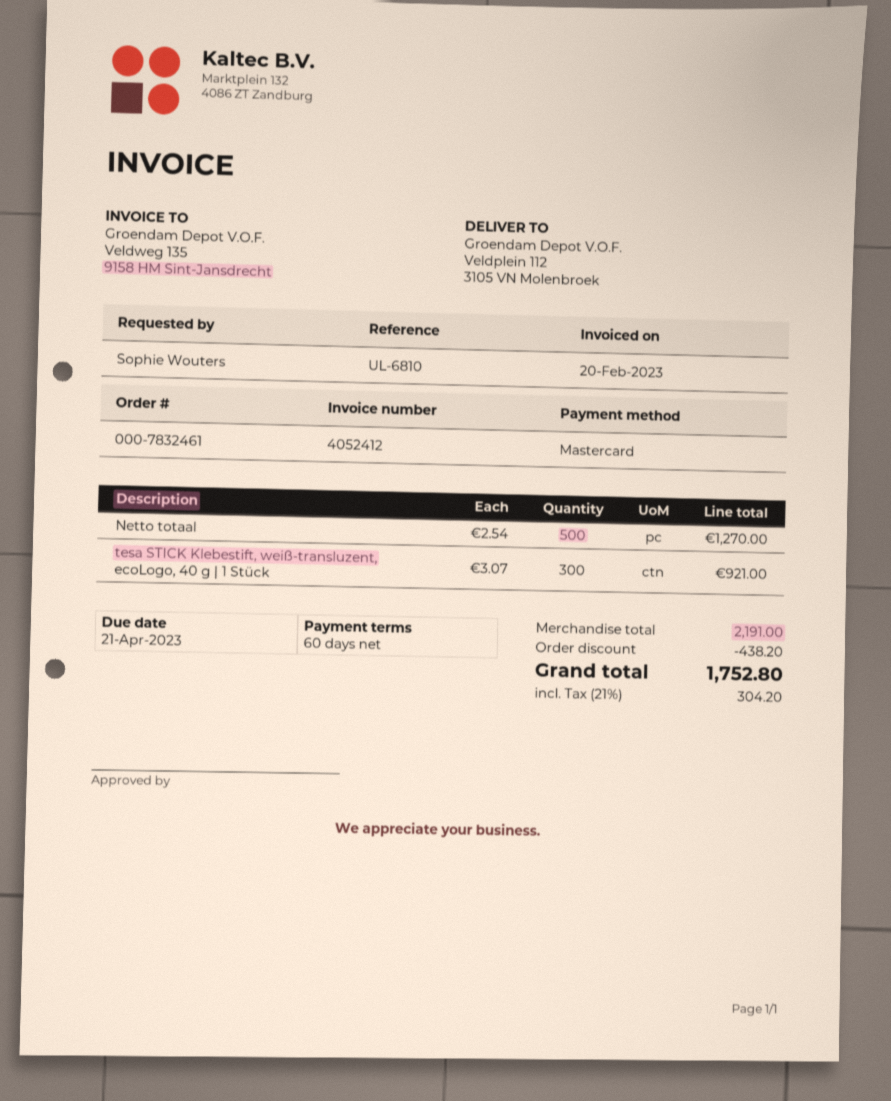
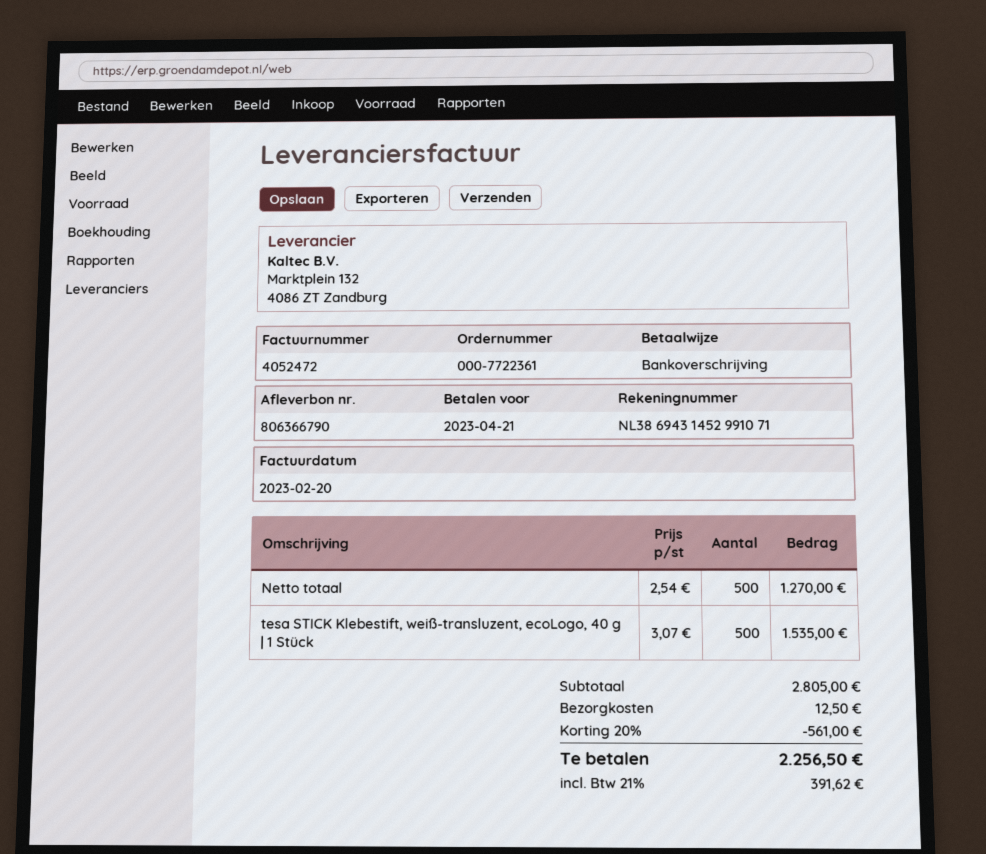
order number: 000-7832461 -> 000-7722361
invoice number: 4052412 -> 4052472
payment method: Mastercard -> bank transfer
tesa STICK Klebestift, weiß-transluzent, ecoLogo, 40 g | 1 Stück: 300 x 3.07 = 921.00 -> 500 x 3.07 = 1535.00
subtotal: 2191.00 -> 2805.00
discount: 438.20 -> 561.00
shipping: none -> 12.50
tax: 21% = 304.20 -> 21% = 391.62
total: 1752.80 -> 2256.50

